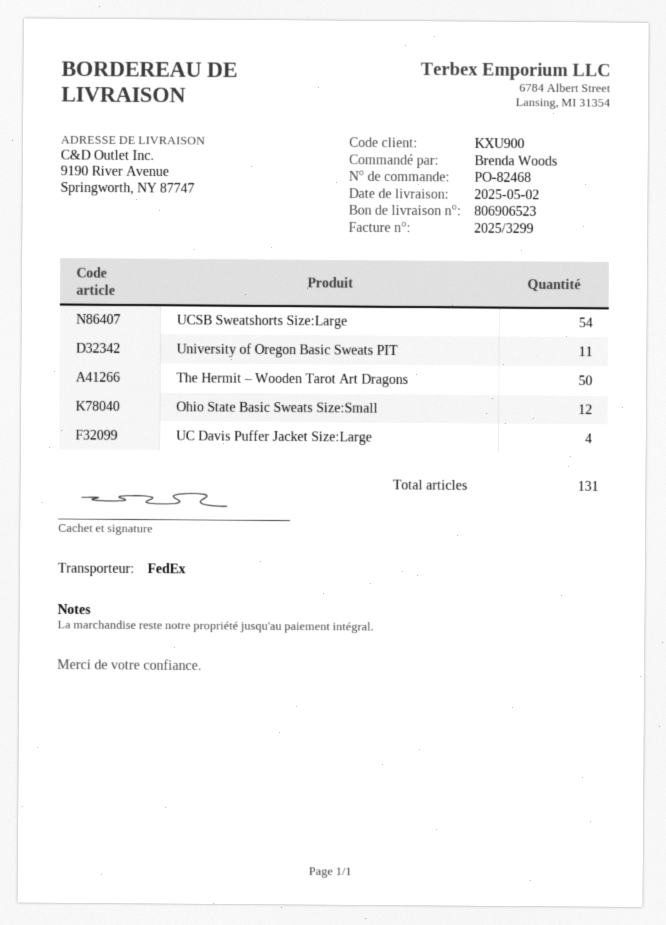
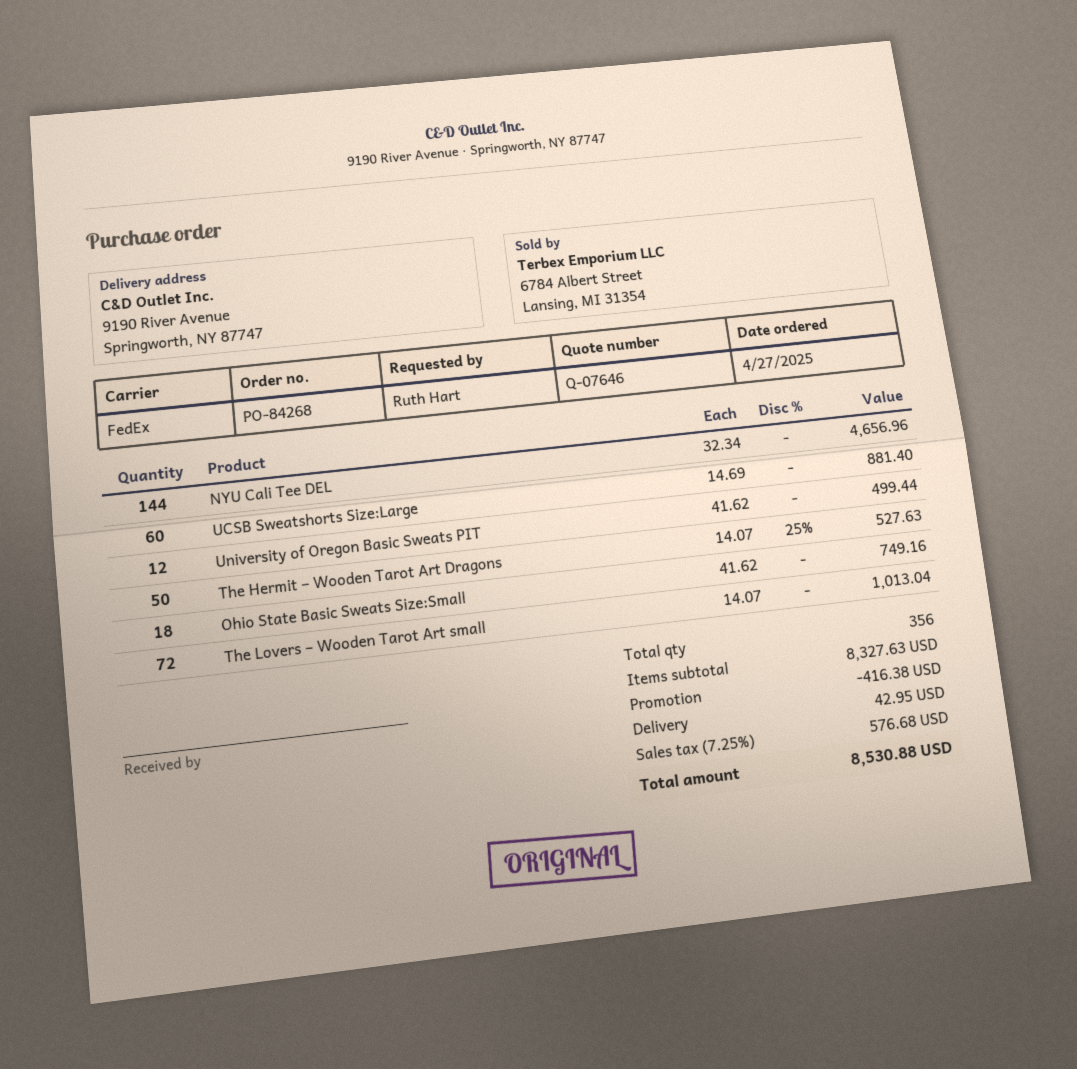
order number: PO-82468 -> PO-84268
ordered by: Brenda Woods -> Ruth Hart
UCSB Sweatshorts Size:Large: 54 -> 60
University of Oregon Basic Sweats PIT: 11 -> 12
Ohio State Basic Sweats Size:Small: 12 -> 18
UC Davis Puffer Jacket Size:Large: 4 -> none
NYU Cali Tee DEL: none -> 144
The Lovers – Wooden Tarot Art small: none -> 72
total quantity: 131 -> 356

